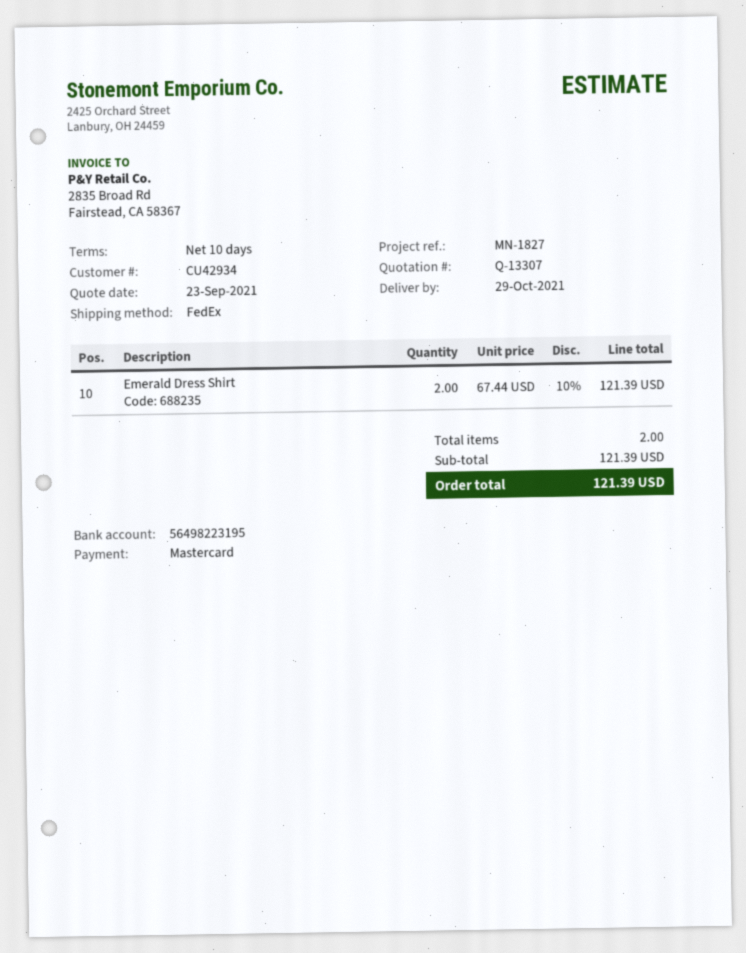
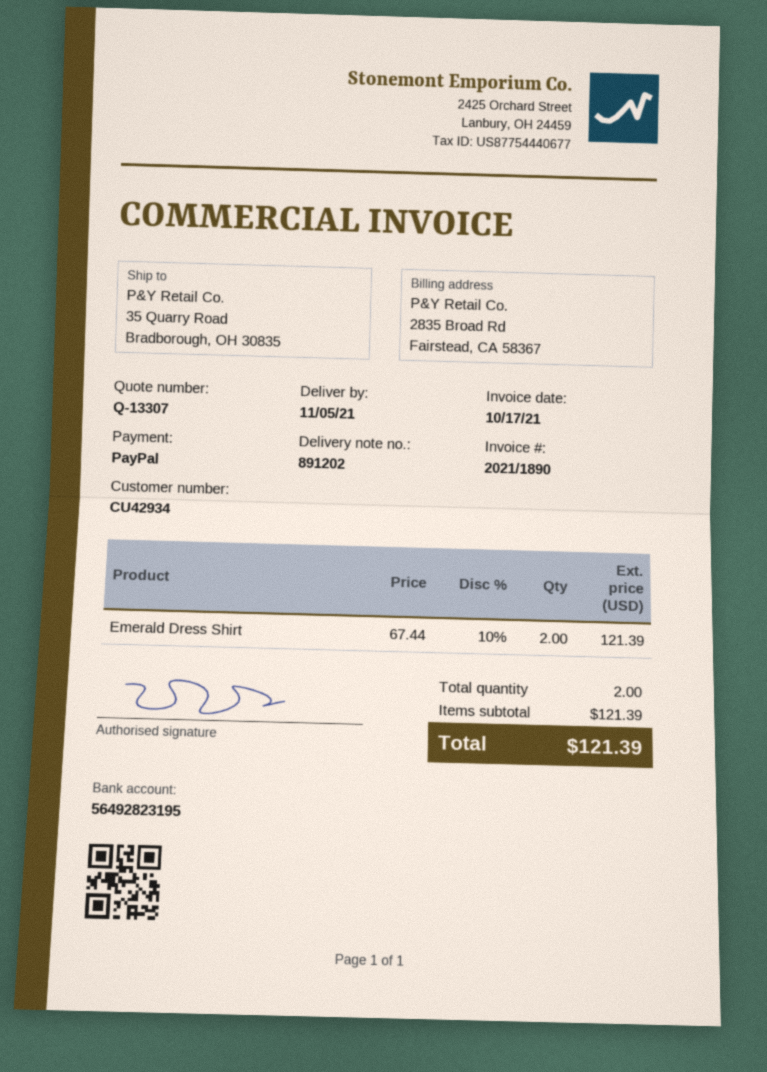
delivery date: 2021-10-29 -> 2021-11-05
payment method: Mastercard -> PayPal
bank account: 56498223195 -> 56492823195

